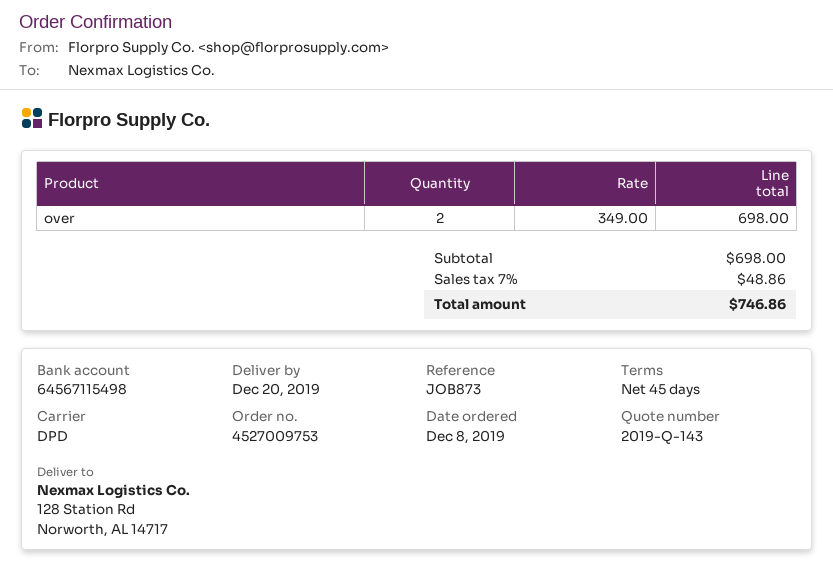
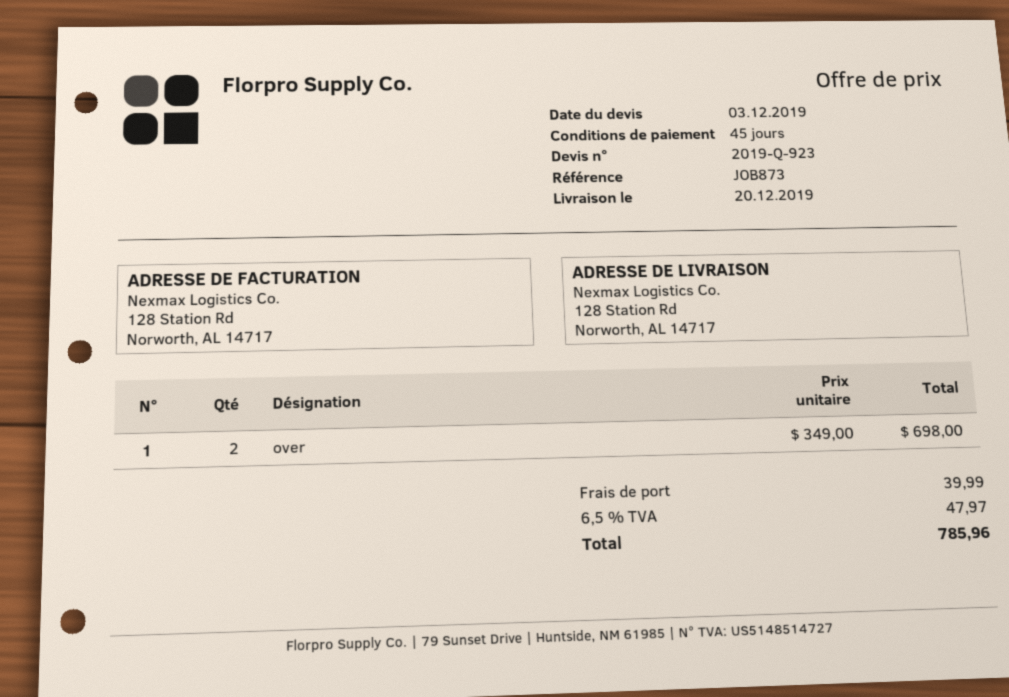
quote number: 2019-Q-143 -> 2019-Q-923
shipping: none -> 39.99
tax: 7% = 48.86 -> 6.5% = 47.97
total: 746.86 -> 785.96

